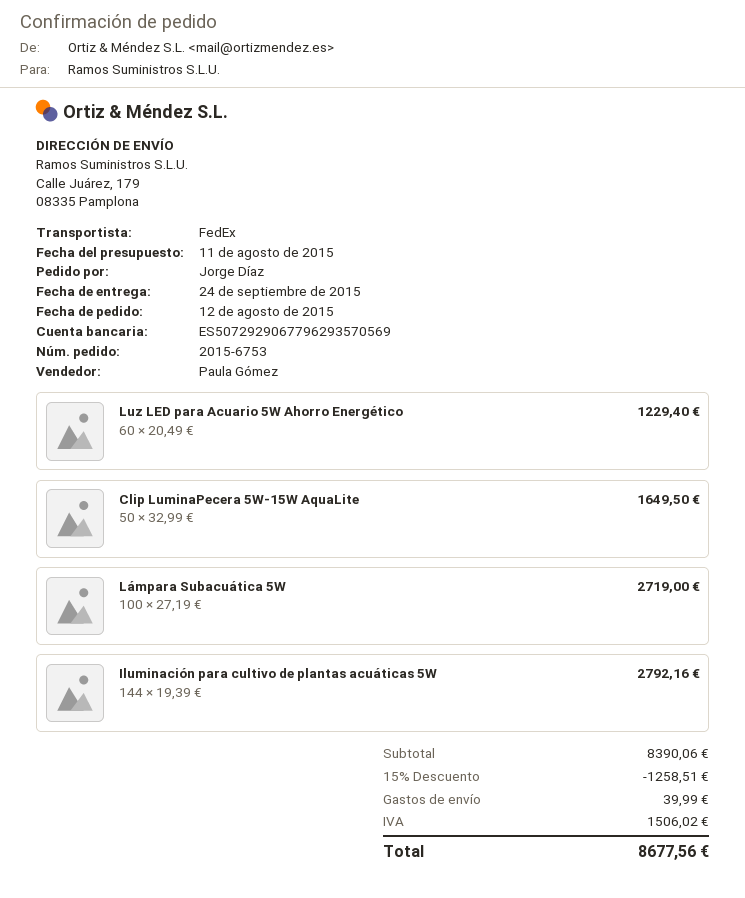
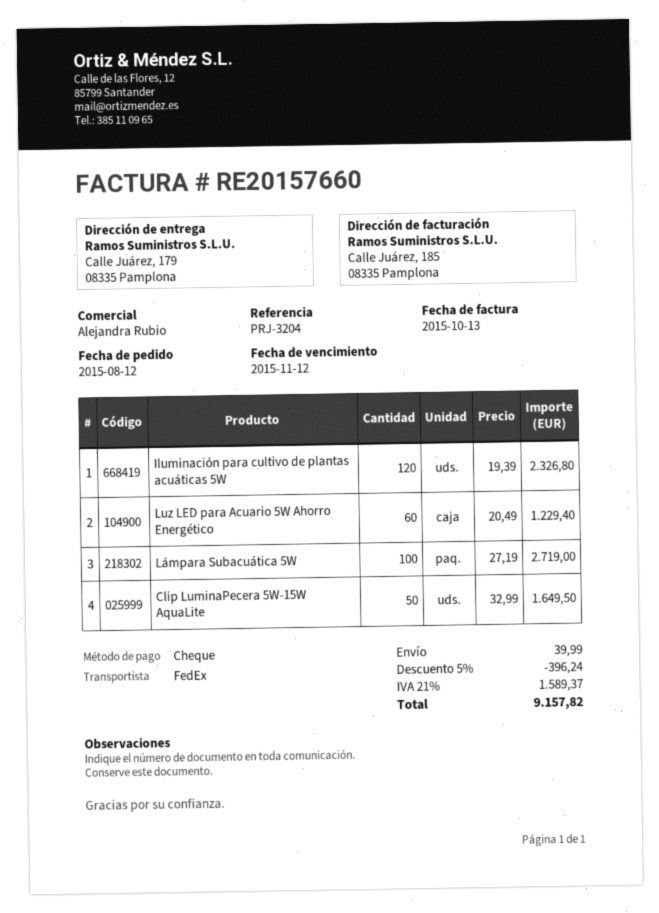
sales rep: Paula Gómez -> Alejandra Rubio
Iluminación para cultivo de plantas acuáticas 5W: 144 x 19.39 = 2792.16 -> 120 x 19.39 = 2326.80
discount: 15% = 1258.51 -> 5% = 396.24
tax: 1506.02 -> 1589.37
total: 8677.56 -> 9157.82

